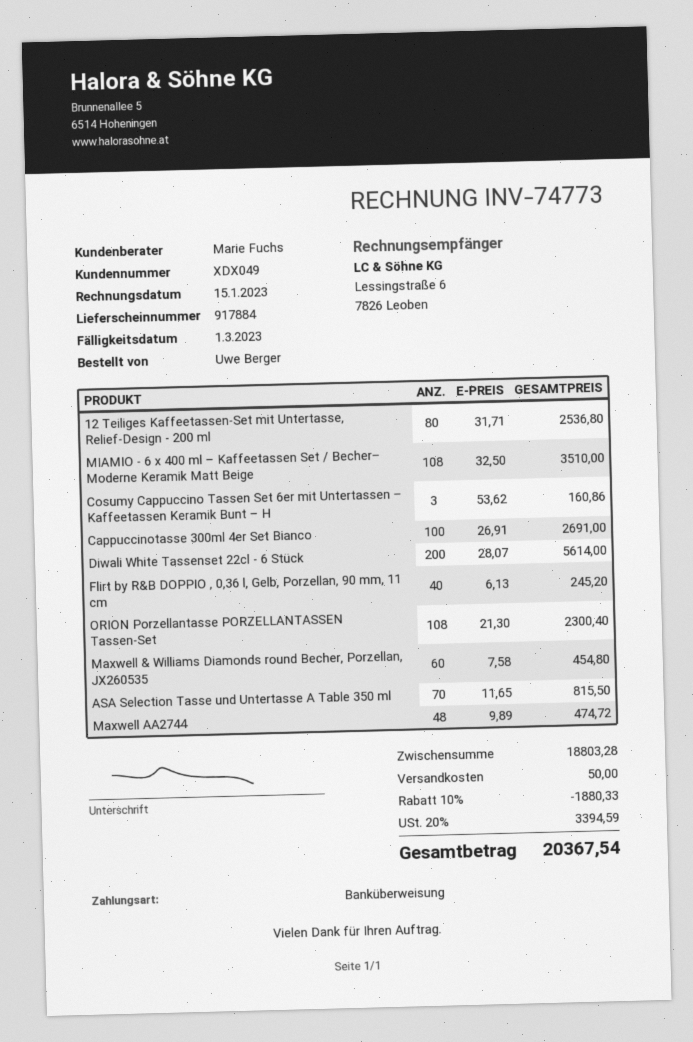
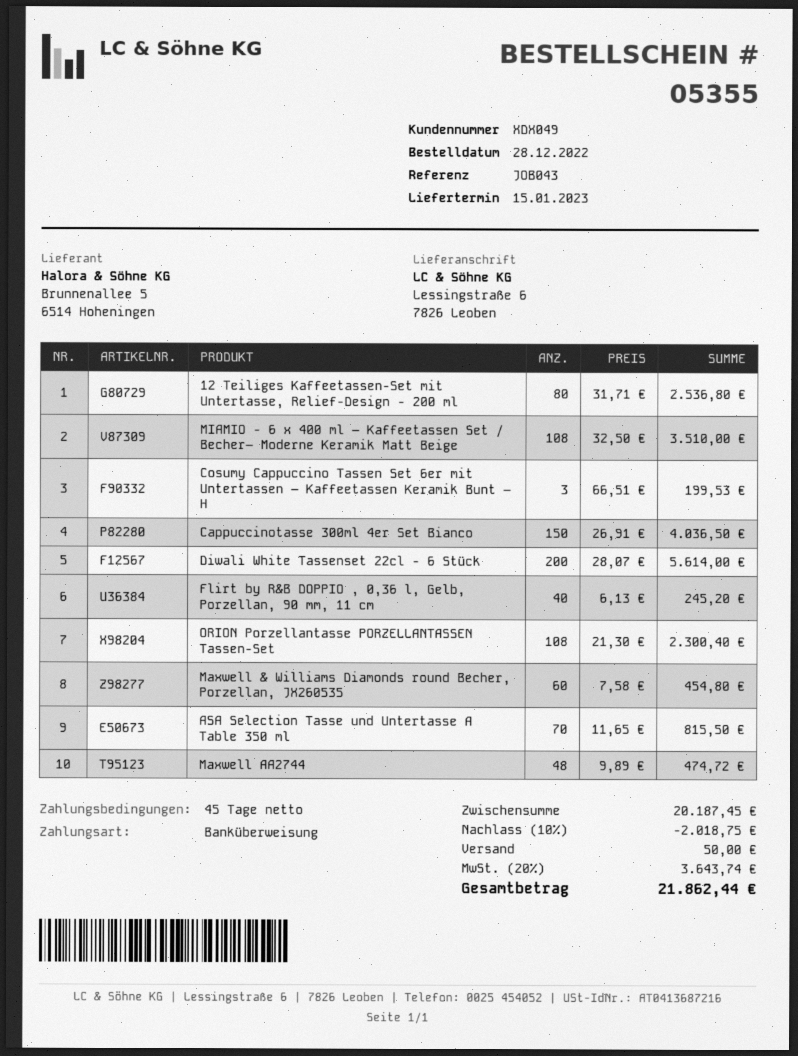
Cosumy Cappuccino Tassen Set 6er mit Untertassen – Kaffeetassen Keramik Bunt – H: 3 x 53.62 = 160.86 -> 3 x 66.51 = 199.53
Cappuccinotasse 300ml 4er Set Bianco: 100 x 26.91 = 2691.00 -> 150 x 26.91 = 4036.50
subtotal: 18803.28 -> 20187.45
discount: 10% = 1880.33 -> 10% = 2018.75
tax: 20% = 3394.59 -> 20% = 3643.74
total: 20367.54 -> 21862.44

